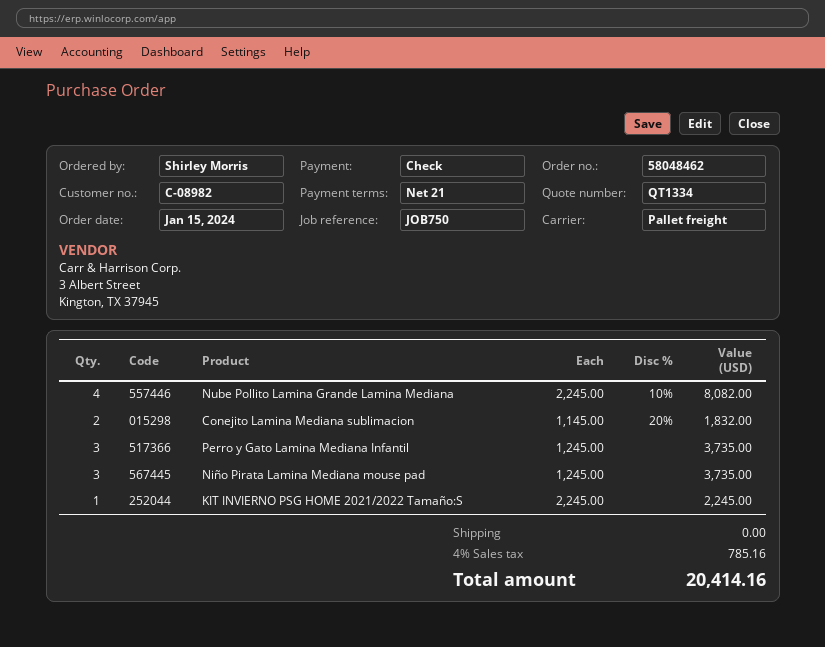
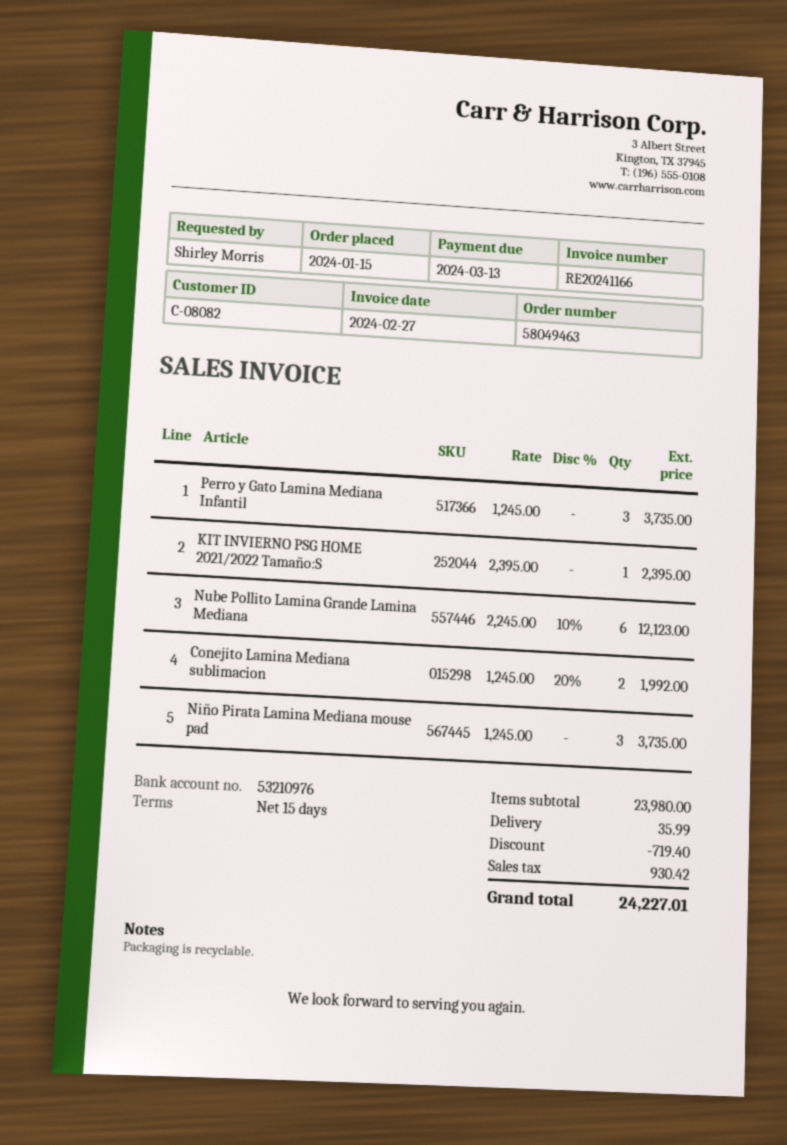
order number: 58048462 -> 58049463
payment terms: 21 days -> 15 days
customer number: C-08982 -> C-08082
Nube Pollito Lamina Grande Lamina Mediana: 4 x 2245.00 - 10% = 8082.00 -> 6 x 2245.00 - 10% = 12123.00
Conejito Lamina Mediana sublimacion: 2 x 1145.00 - 20% = 1832.00 -> 2 x 1245.00 - 20% = 1992.00
KIT INVIERNO PSG HOME 2021/2022 Tamaño:S: 1 x 2245.00 = 2245.00 -> 1 x 2395.00 = 2395.00
discount: none -> 719.40
shipping: 0.00 -> 35.99
tax: 785.16 -> 930.42
total: 20414.16 -> 24227.01

